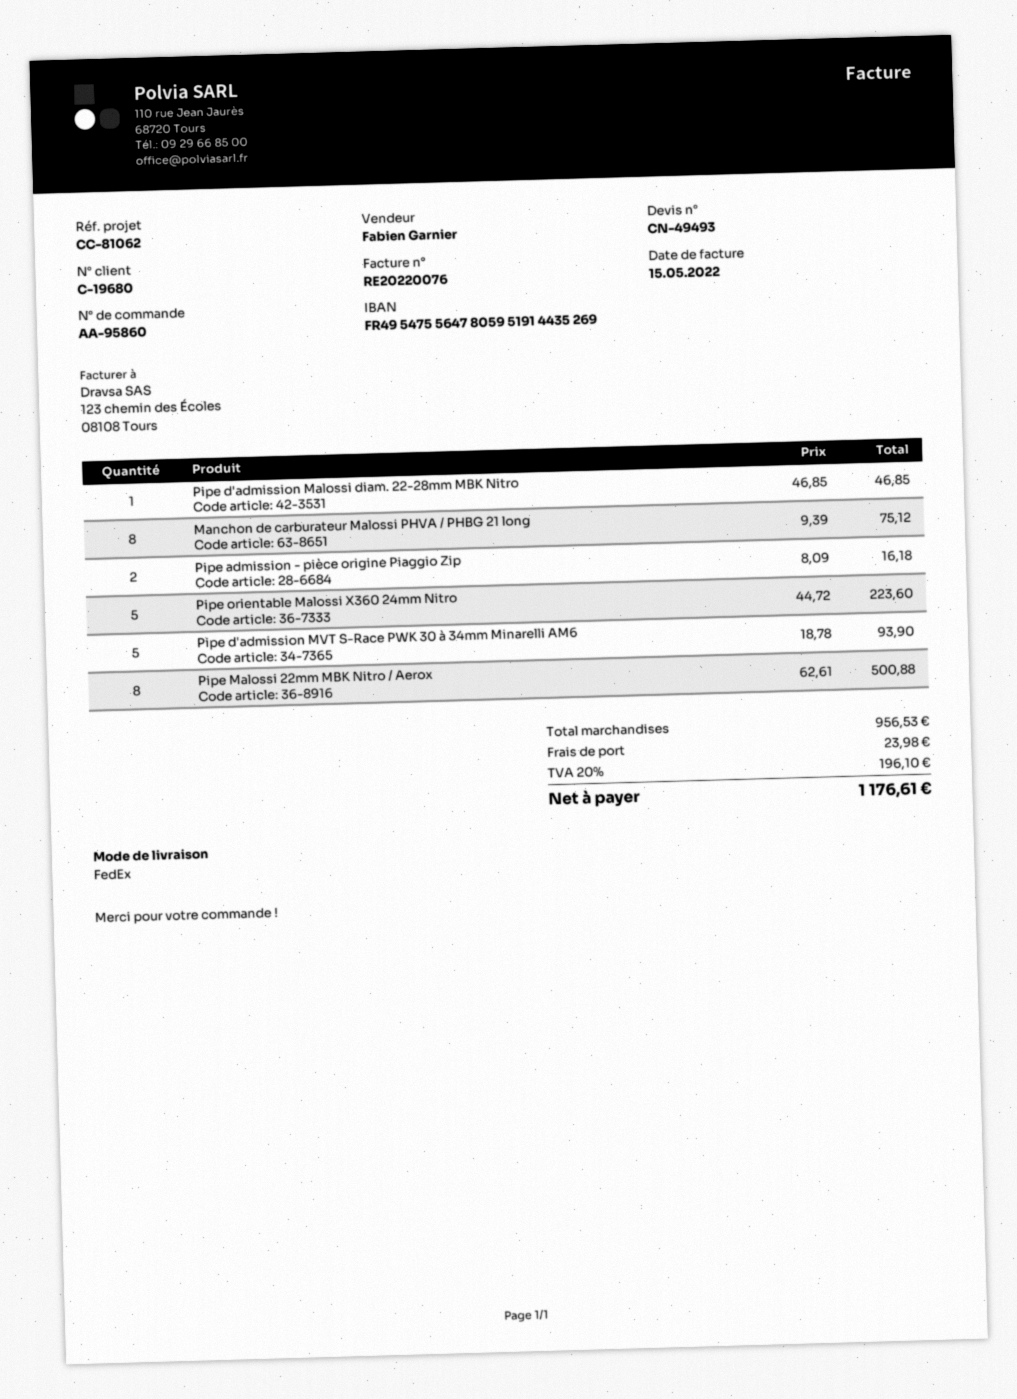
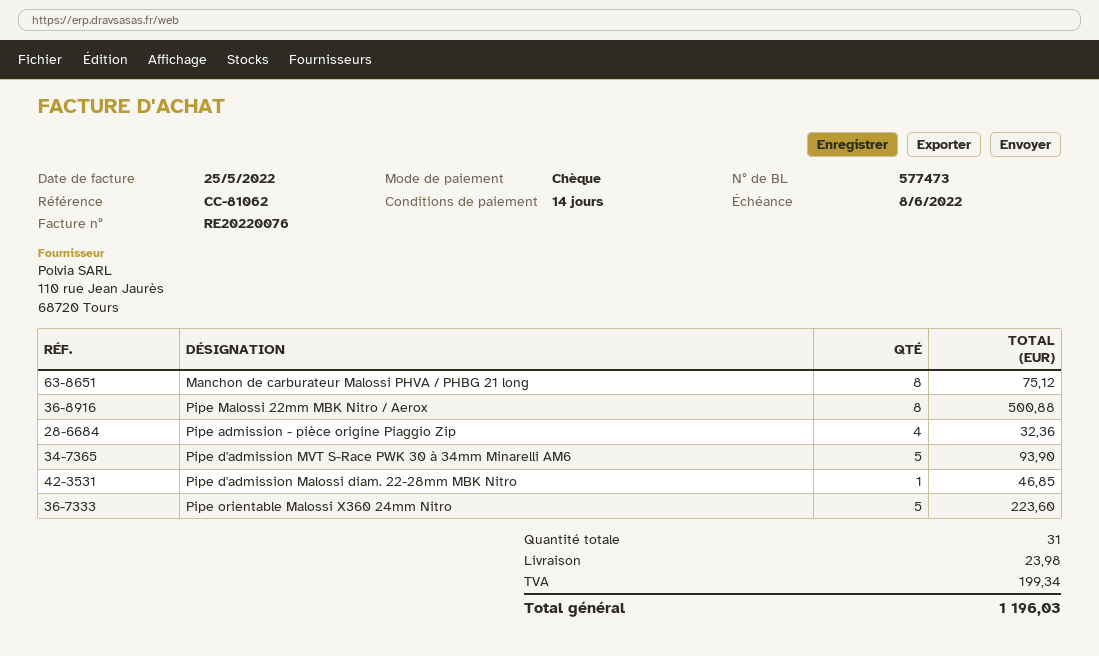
invoice date: 2022-05-15 -> 2022-05-25
Pipe admission - pièce origine Piaggio Zip: 2 for 16.18 -> 4 for 32.36
tax: 196.10 -> 199.34
total: 1176.61 -> 1196.03

